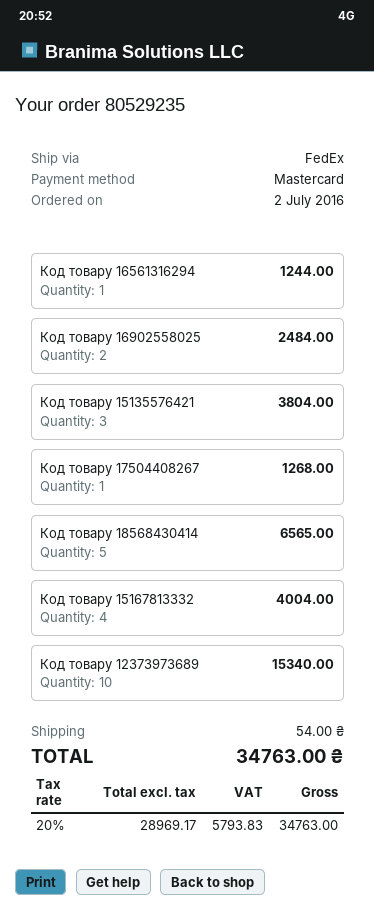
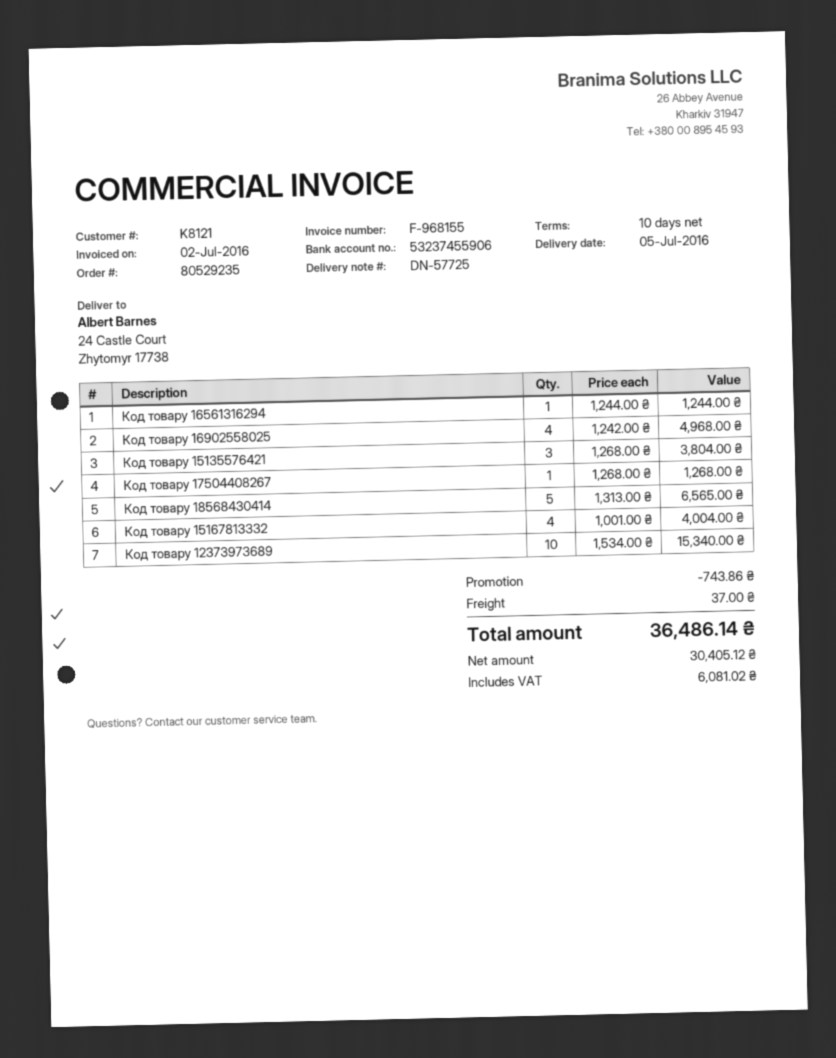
Код товару 16902558025: 2 for 2484.00 -> 4 for 4968.00
discount: none -> 743.86
shipping: 54.00 -> 37.00
net: 28969.17 -> 30405.12
tax: 5793.83 -> 6081.02
total: 34763.00 -> 36486.14

